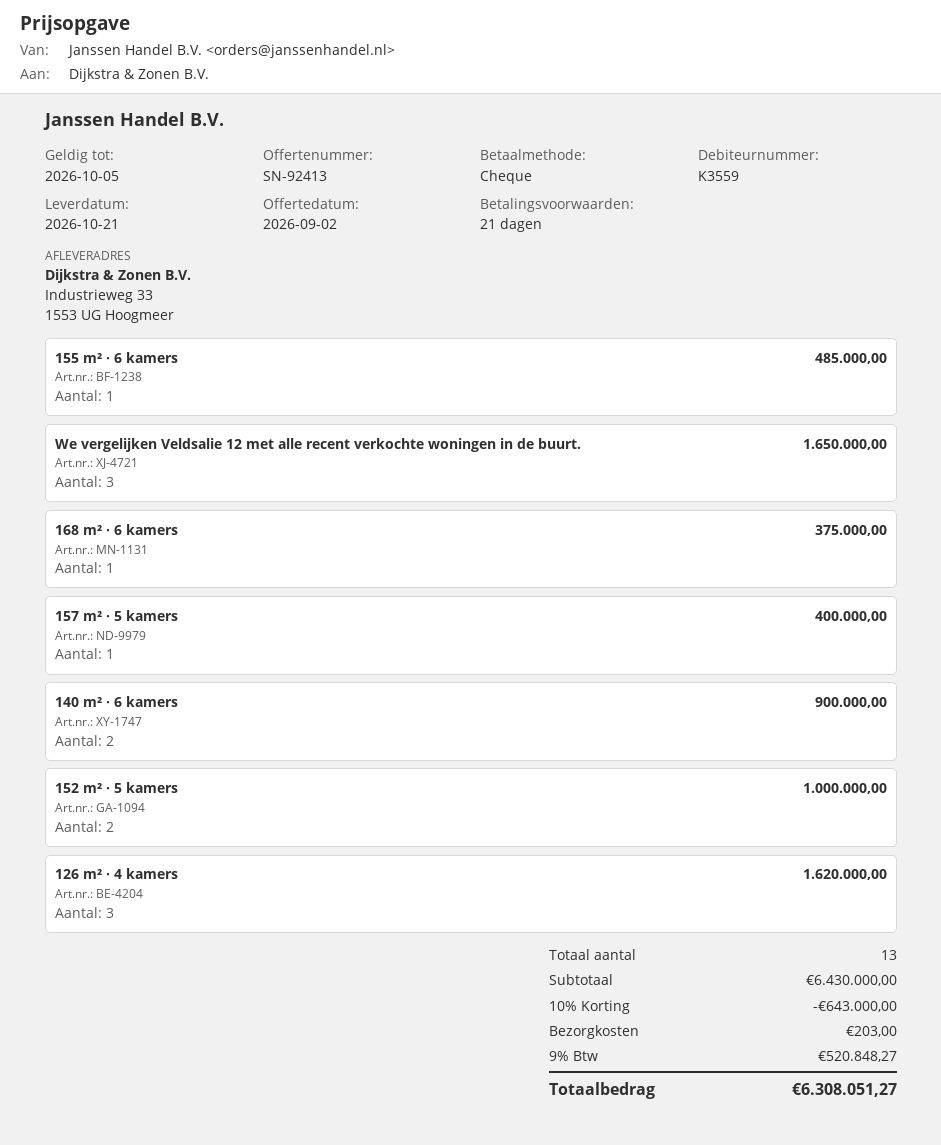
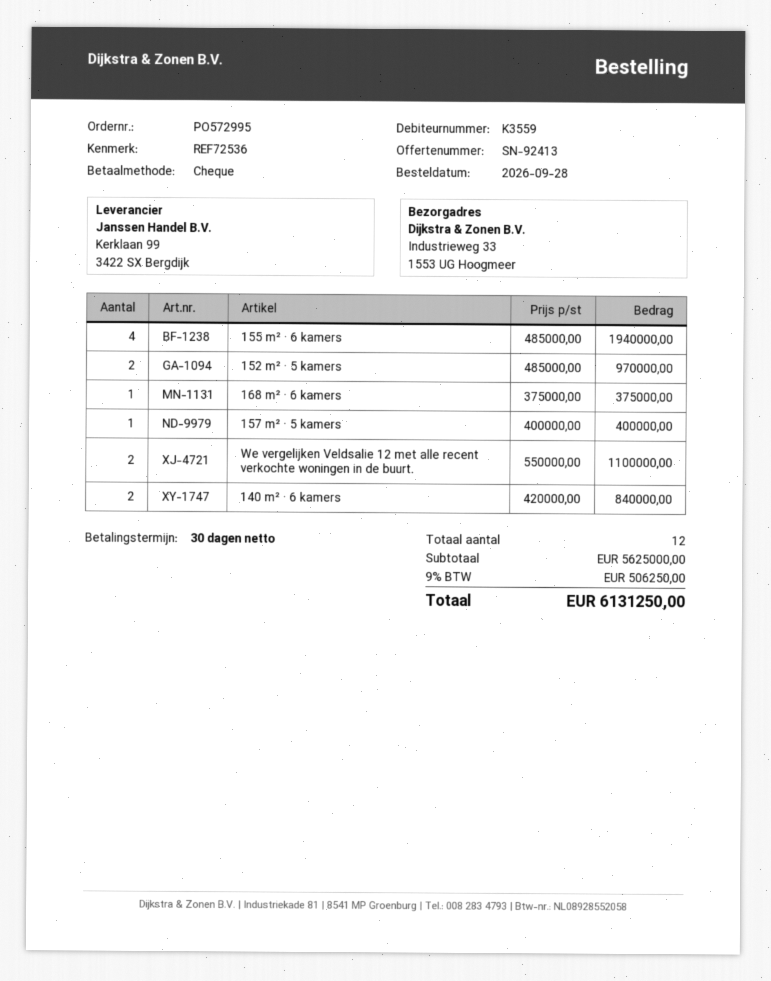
payment terms: 21 days -> 30 days
155 m² · 6 kamers: 1 for 485000.00 -> 4 for 1940000.00
We vergelijken Veldsalie 12 met alle recent verkochte woningen in de buurt.: 3 for 1650000.00 -> 2 for 1100000.00
140 m² · 6 kamers: 2 for 900000.00 -> 2 for 840000.00
152 m² · 5 kamers: 2 for 1000000.00 -> 2 for 970000.00
126 m² · 4 kamers: 3 for 1620000.00 -> none
total quantity: 13 -> 12
subtotal: 6430000.00 -> 5625000.00
discount: 10% = 643000.00 -> none
shipping: 203.00 -> none
tax: 9% = 520848.27 -> 9% = 506250.00
total: 6308051.27 -> 6131250.00

